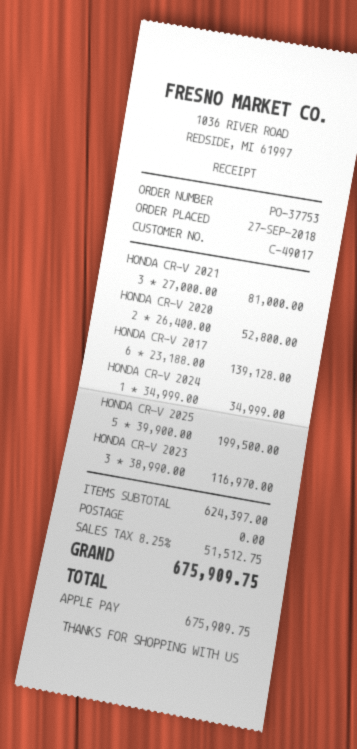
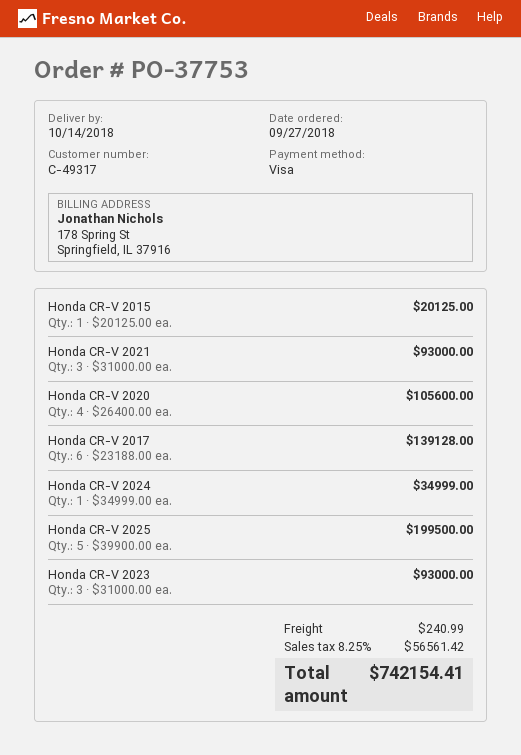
customer number: C-49017 -> C-49317
payment method: Apple Pay -> Visa
HONDA CR-V 2021: 3 x 27000.00 = 81000.00 -> 3 x 31000.00 = 93000.00
HONDA CR-V 2020: 2 x 26400.00 = 52800.00 -> 4 x 26400.00 = 105600.00
HONDA CR-V 2023: 3 x 38990.00 = 116970.00 -> 3 x 31000.00 = 93000.00
Honda CR-V 2015: none -> 1 x 20125.00 = 20125.00
shipping: 0.00 -> 240.99
tax: 8.25% = 51512.75 -> 8.25% = 56561.42
total: 675909.75 -> 742154.41

